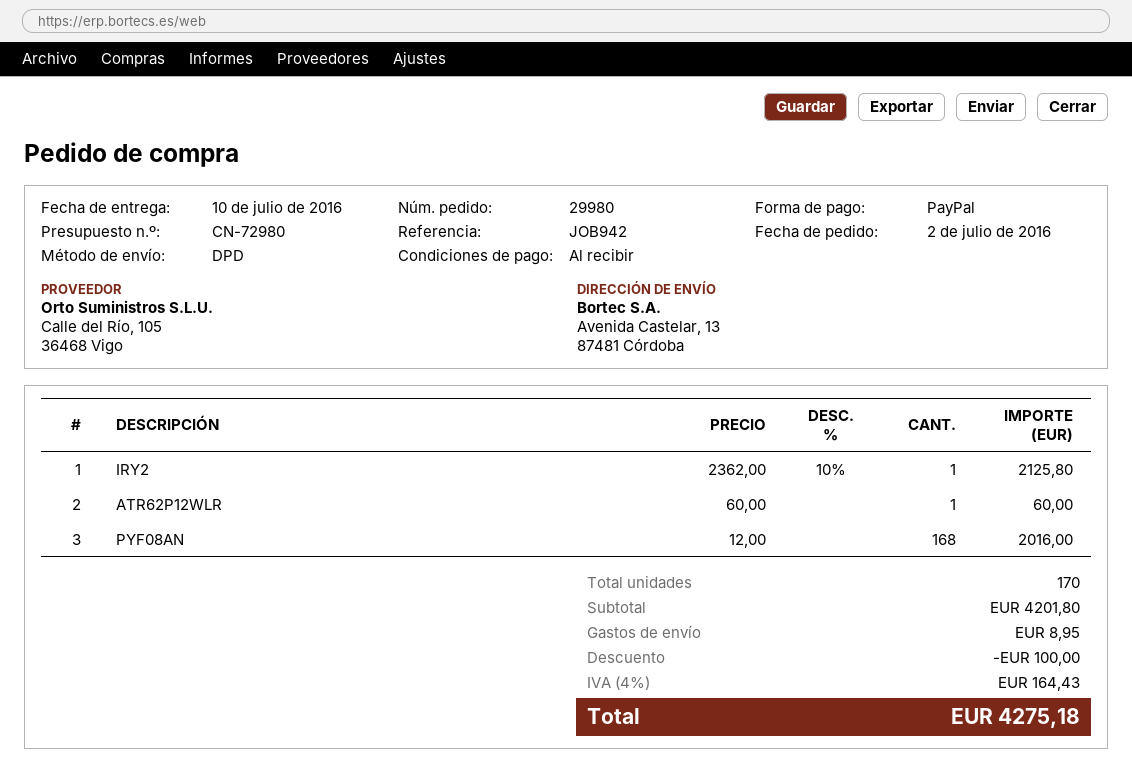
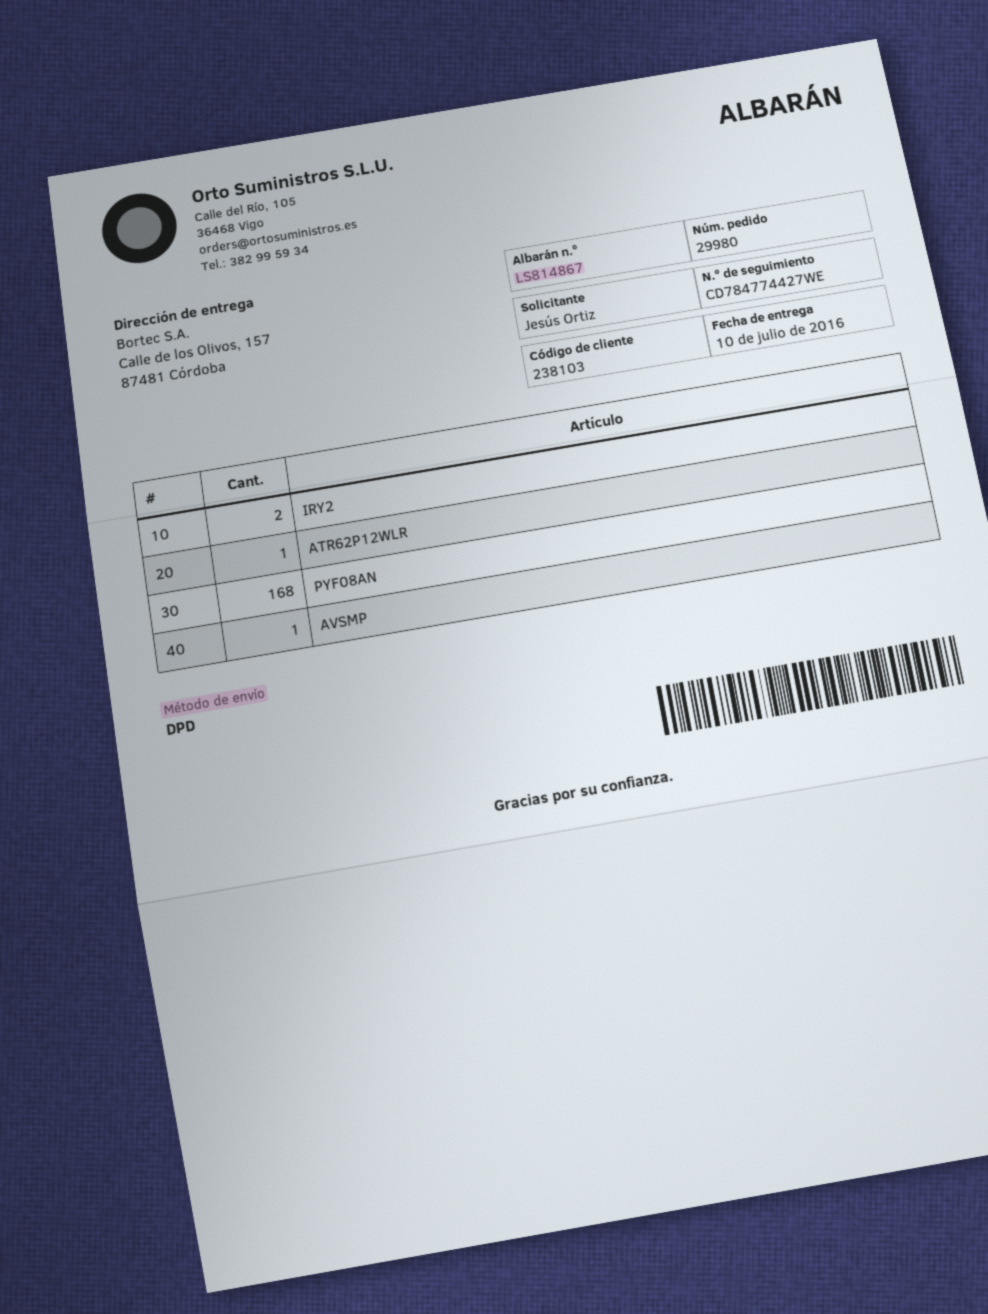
ship to: Avenida Castelar, 13, 87481 Córdoba -> Calle de los Olivos, 157, 87481 Córdoba
IRY2: 1 -> 2
AVSMP: none -> 1

